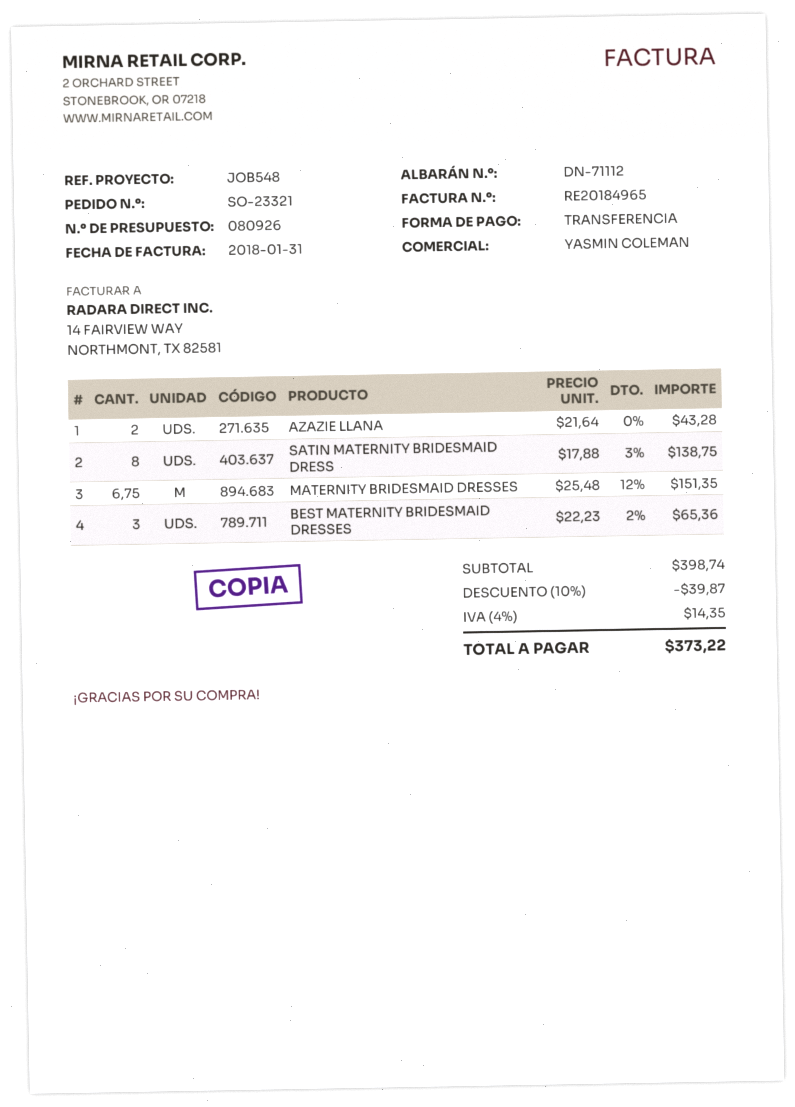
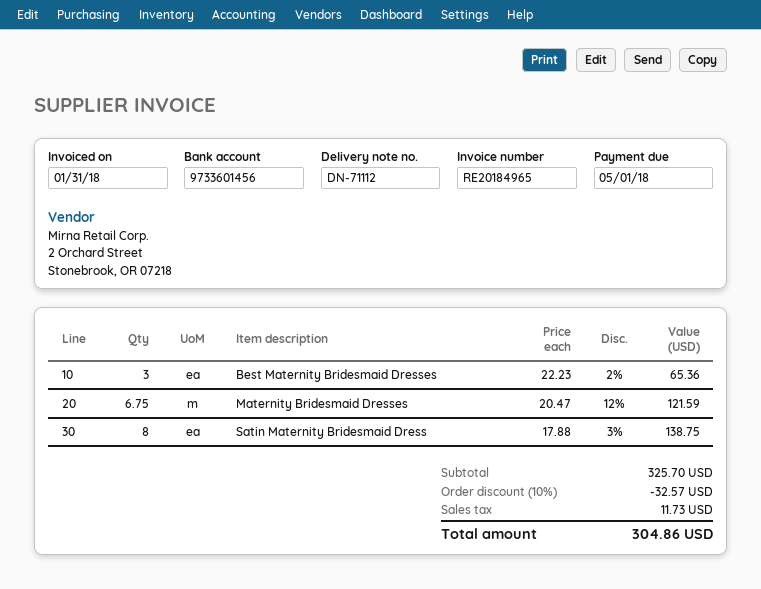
AZAZIE LLANA: 2 x 21.64 = 43.28 -> none
MATERNITY BRIDESMAID DRESSES: 6.75 x 25.48 - 12% = 151.35 -> 6.75 x 20.47 - 12% = 121.59
subtotal: 398.74 -> 325.70
discount: 10% = 39.87 -> 10% = 32.57
tax: 14.35 -> 11.73
total: 373.22 -> 304.86

